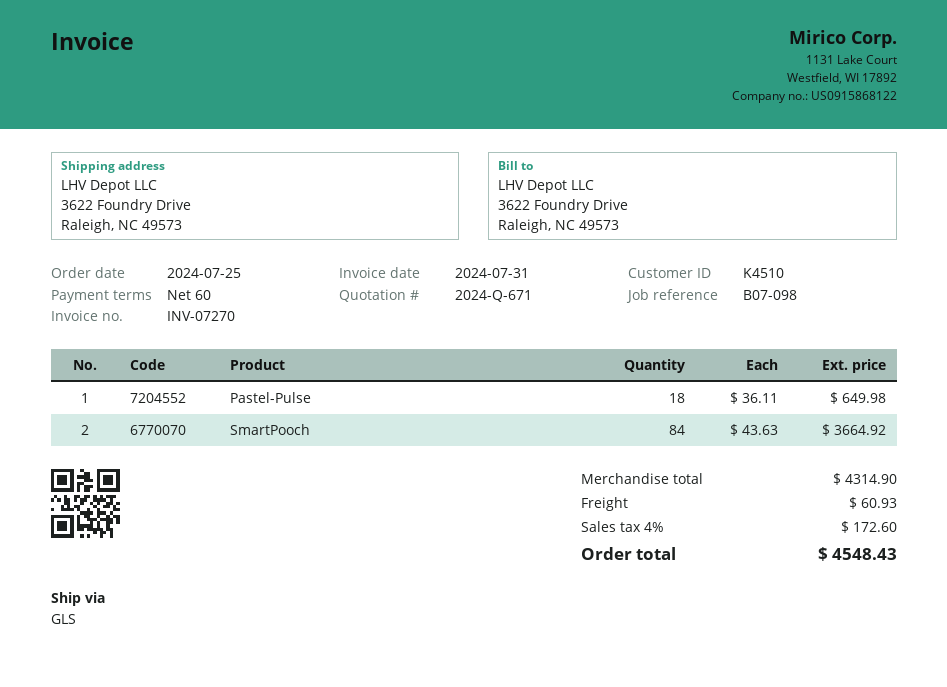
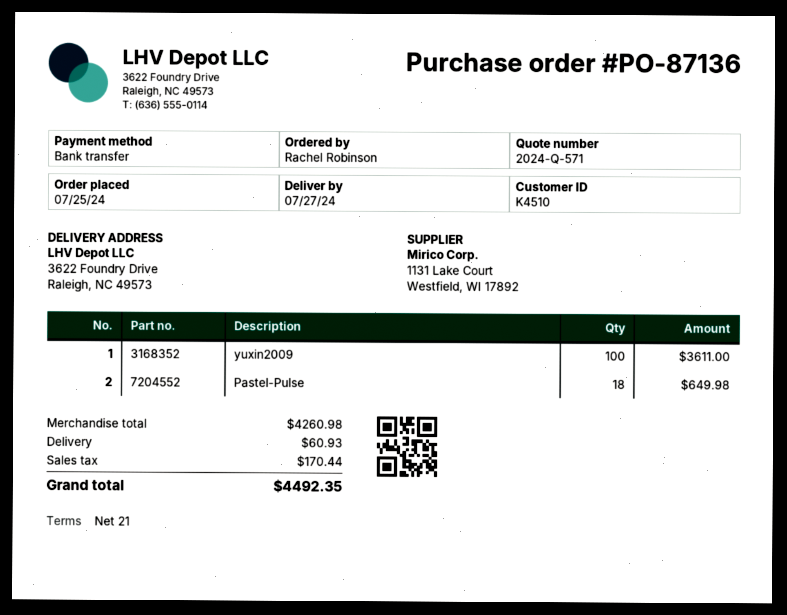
quote number: 2024-Q-671 -> 2024-Q-571
payment terms: 60 days -> 21 days
SmartPooch: 84 for 3664.92 -> none
yuxin2009: none -> 100 for 3611.00
subtotal: 4314.90 -> 4260.98
tax: 172.60 -> 170.44
total: 4548.43 -> 4492.35

